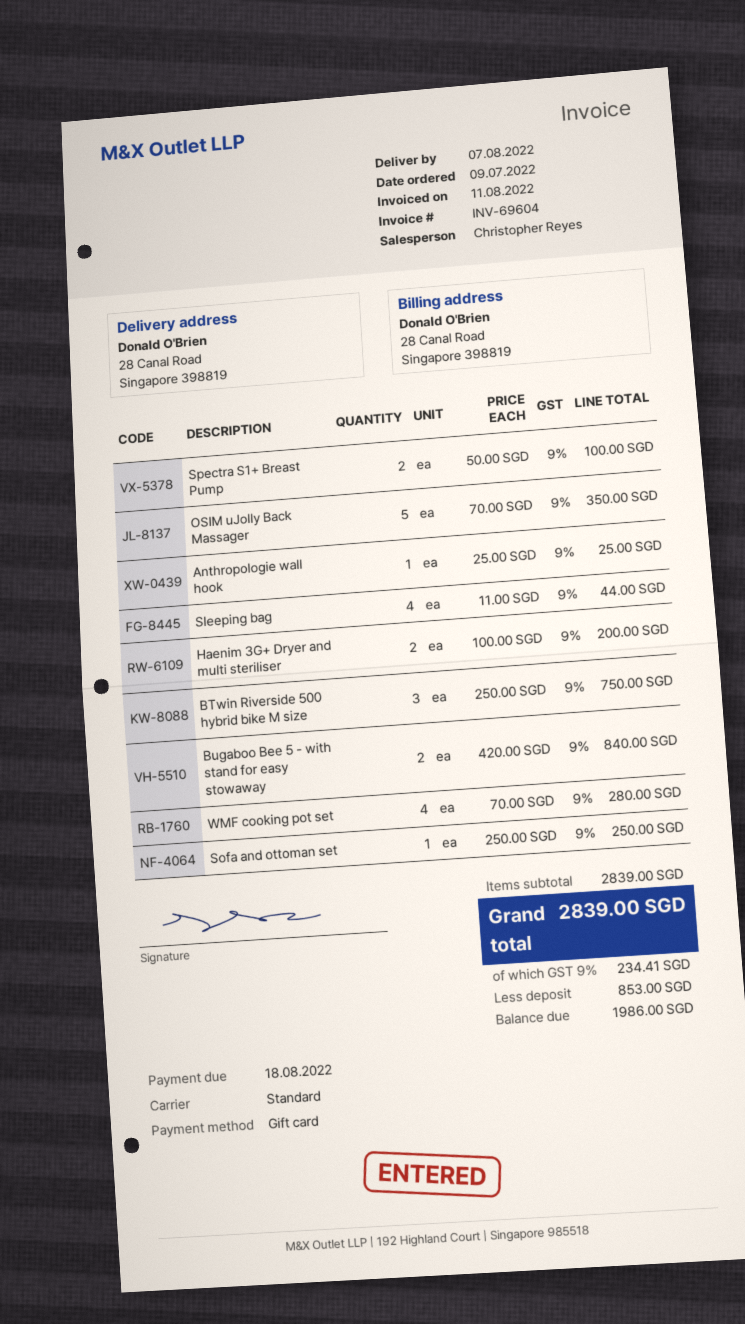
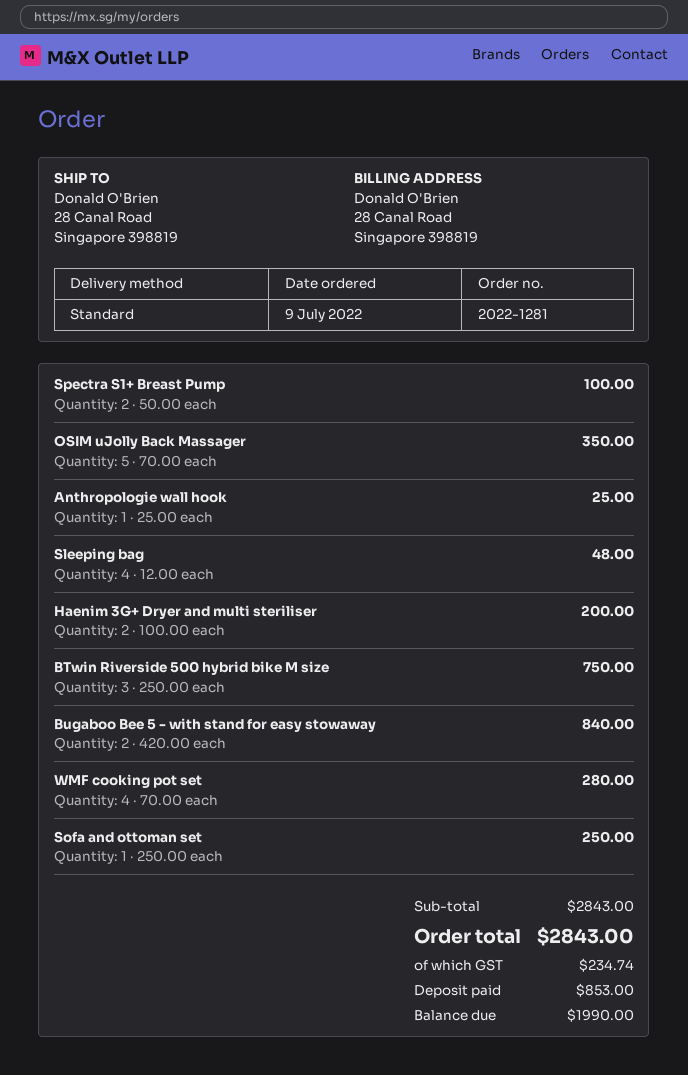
Sleeping bag: 4 x 11.00 = 44.00 -> 4 x 12.00 = 48.00
subtotal: 2839.00 -> 2843.00
tax: 234.41 -> 234.74
total: 2839.00 -> 2843.00
balance: 1986.00 -> 1990.00

